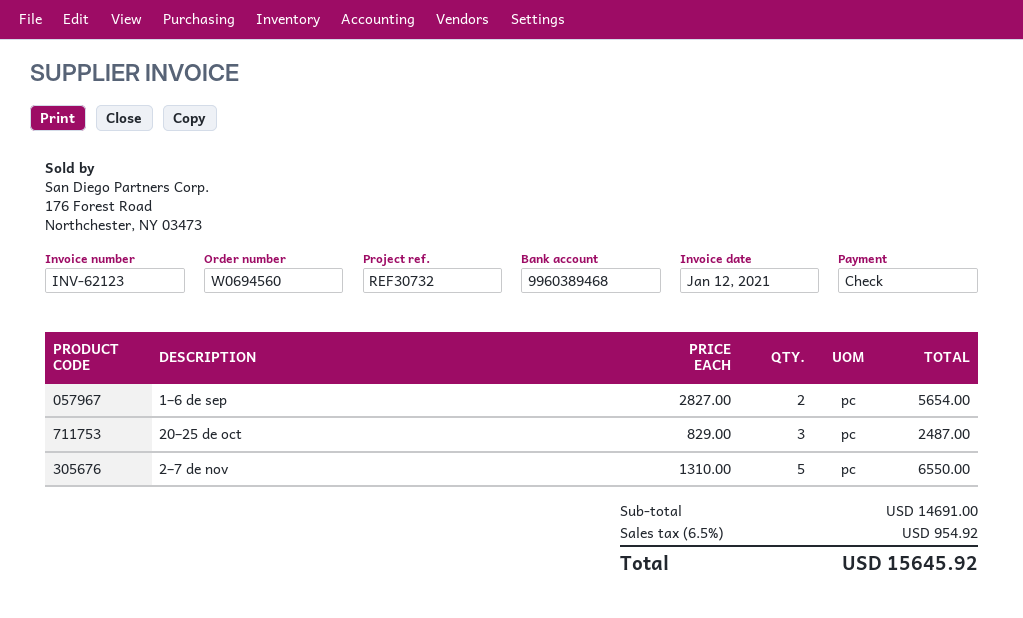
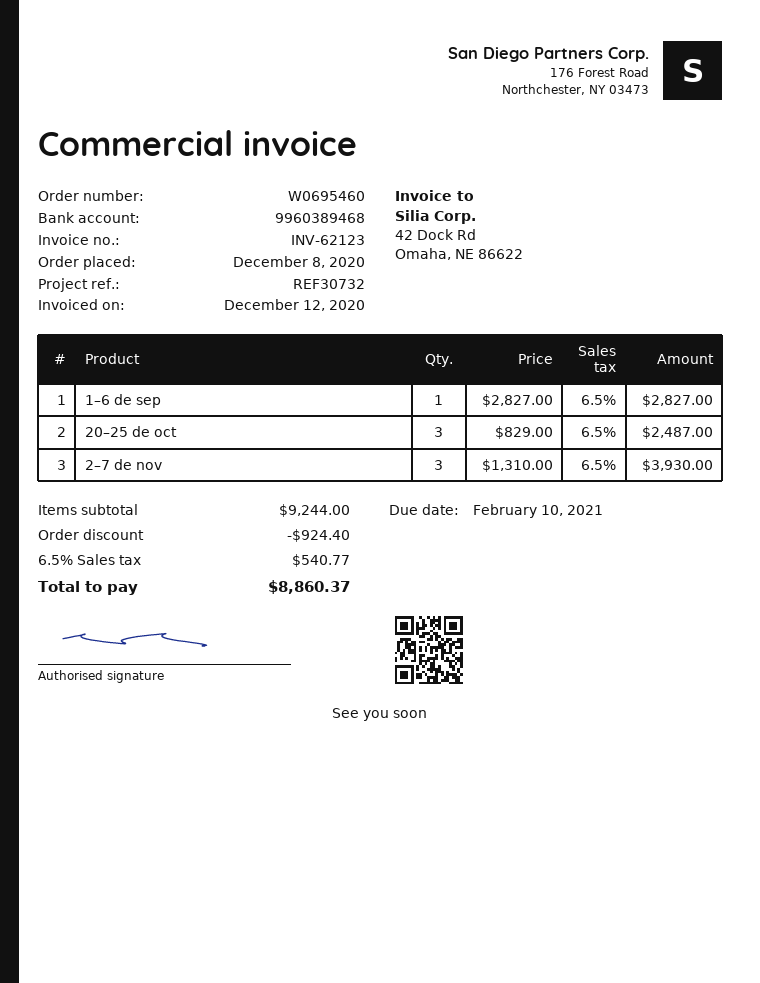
order number: W0694560 -> W0695460
invoice date: 2021-01-12 -> 2020-12-12
1–6 de sep: 2 x 2827.00 = 5654.00 -> 1 x 2827.00 = 2827.00
2–7 de nov: 5 x 1310.00 = 6550.00 -> 3 x 1310.00 = 3930.00
subtotal: 14691.00 -> 9244.00
discount: none -> 924.40
tax: 6.5% = 954.92 -> 6.5% = 540.77
total: 15645.92 -> 8860.37

